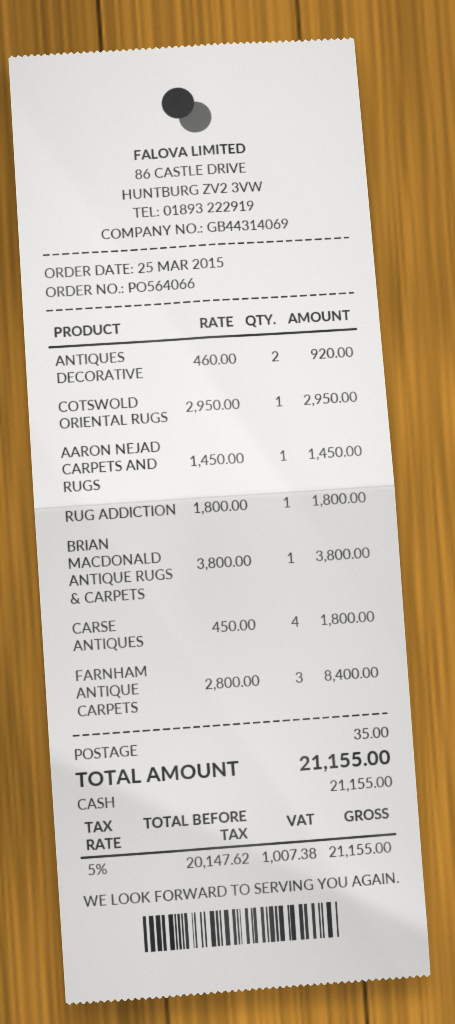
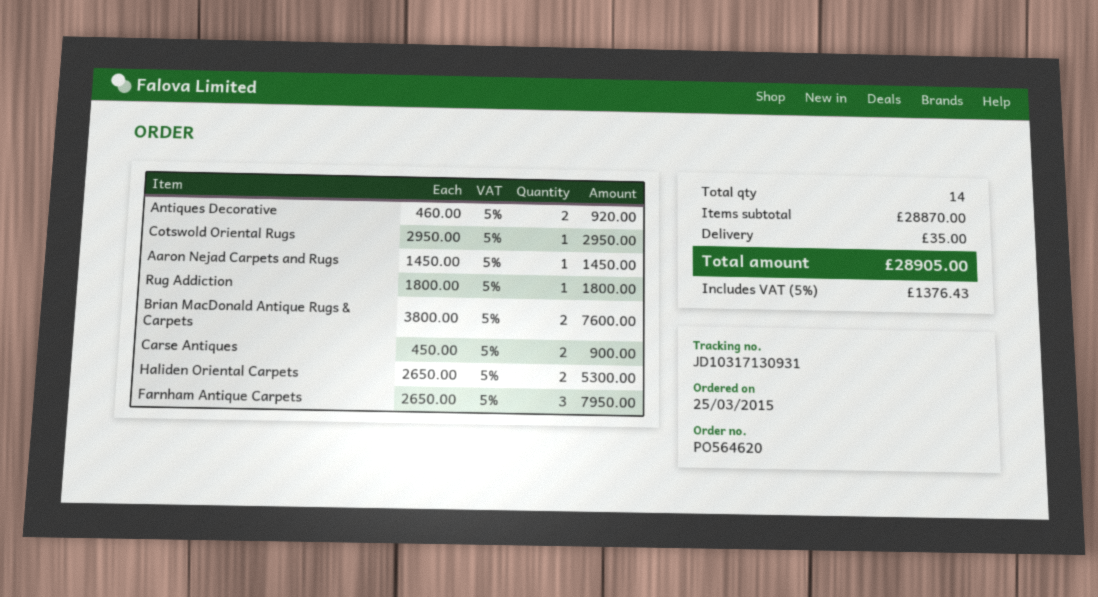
order number: PO564066 -> PO564620
BRIAN MACDONALD ANTIQUE RUGS & CARPETS: 1 x 3800.00 = 3800.00 -> 2 x 3800.00 = 7600.00
CARSE ANTIQUES: 4 x 450.00 = 1800.00 -> 2 x 450.00 = 900.00
FARNHAM ANTIQUE CARPETS: 3 x 2800.00 = 8400.00 -> 3 x 2650.00 = 7950.00
Haliden Oriental Carpets: none -> 2 x 2650.00 = 5300.00
tax: 5% = 1007.38 -> 5% = 1376.43
total: 21155.00 -> 28905.00

